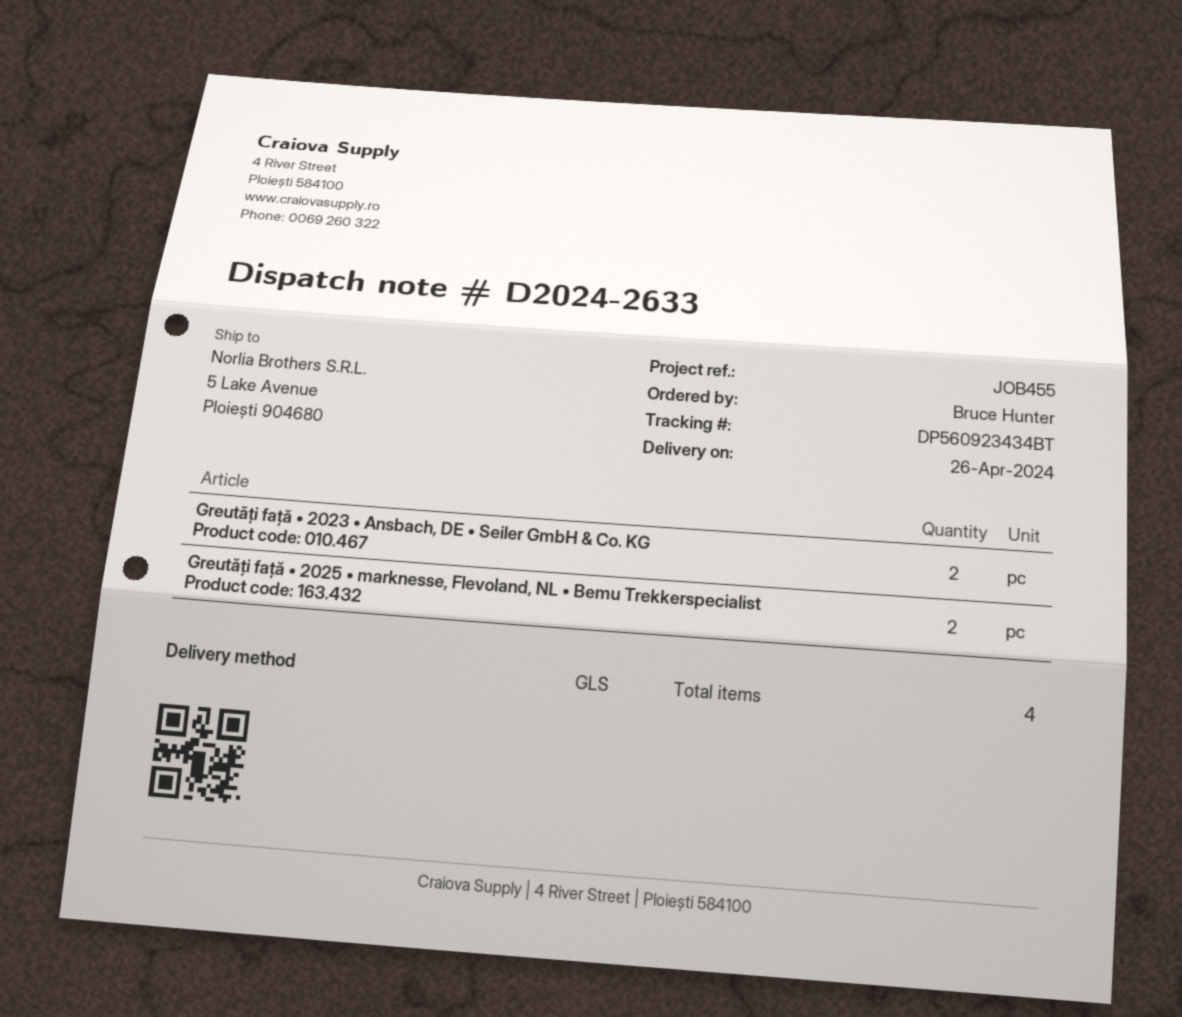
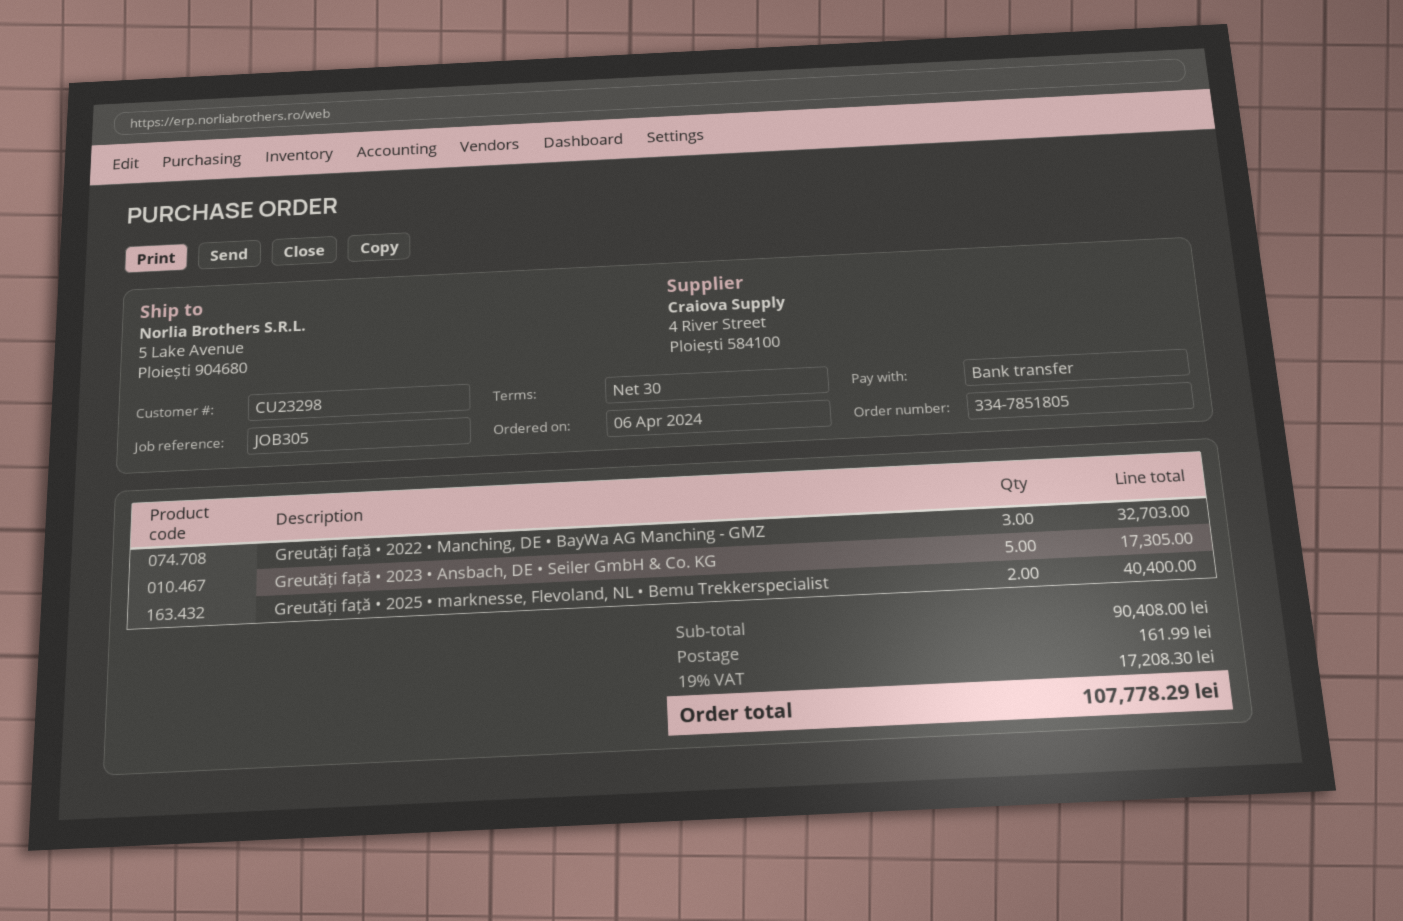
reference: JOB455 -> JOB305
Greutăți față • 2023 • Ansbach, DE • Seiler GmbH & Co. KG: 2 -> 5
Greutăți față • 2022 • Manching, DE • BayWa AG Manching - GMZ: none -> 3

